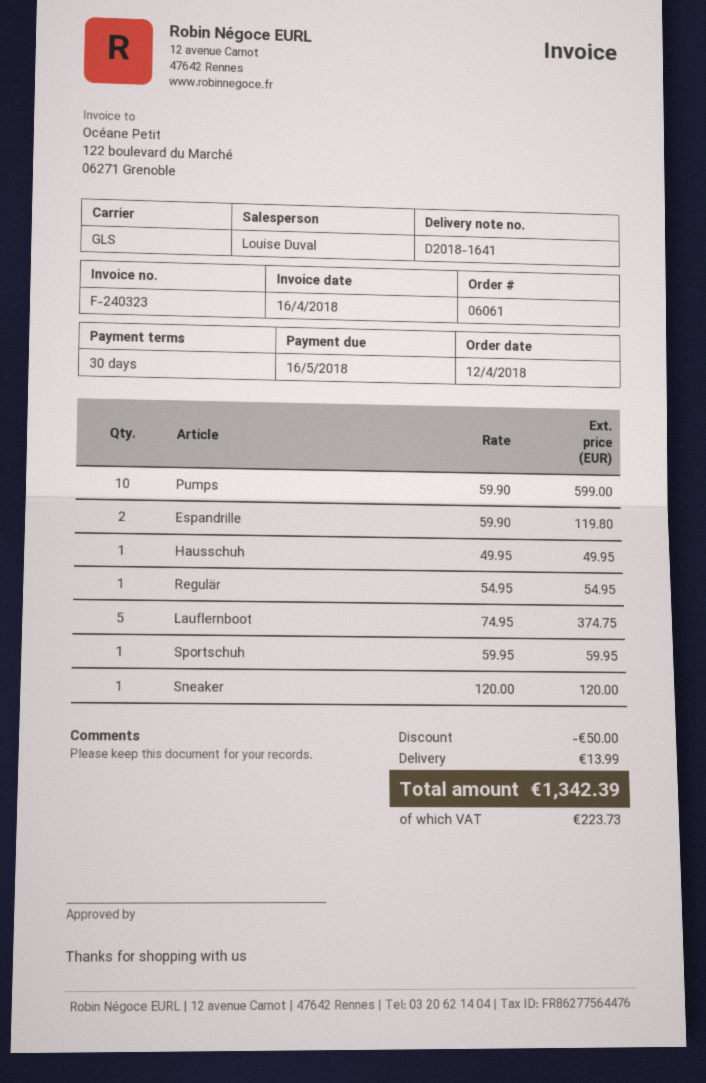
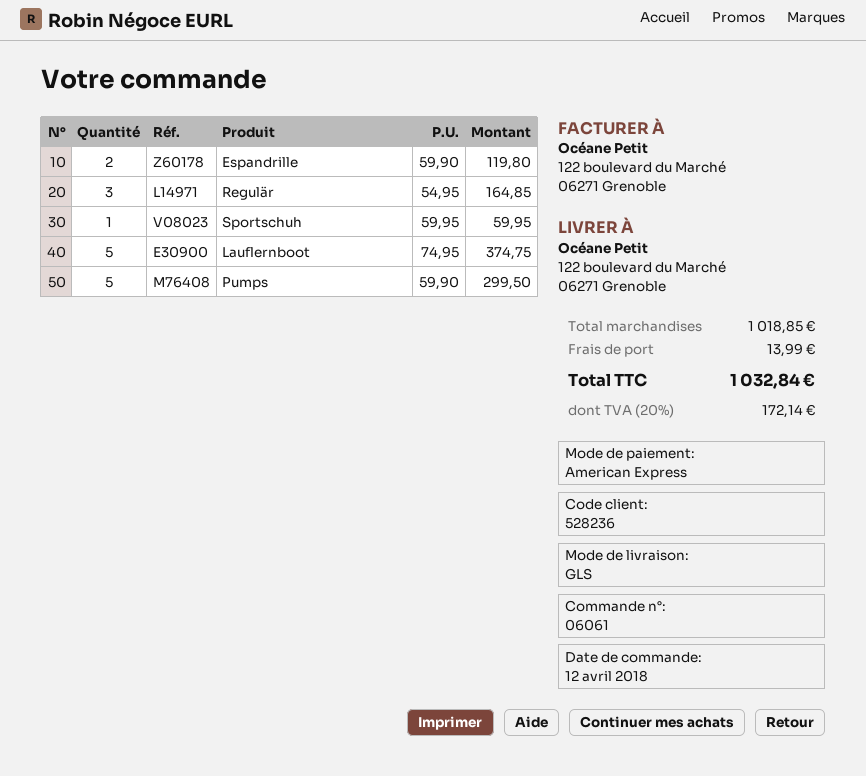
Pumps: 10 x 59.90 = 599.00 -> 5 x 59.90 = 299.50
Hausschuh: 1 x 49.95 = 49.95 -> none
Regulär: 1 x 54.95 = 54.95 -> 3 x 54.95 = 164.85
Sneaker: 1 x 120.00 = 120.00 -> none
discount: 50.00 -> none
tax: 223.73 -> 172.14
total: 1342.39 -> 1032.84

